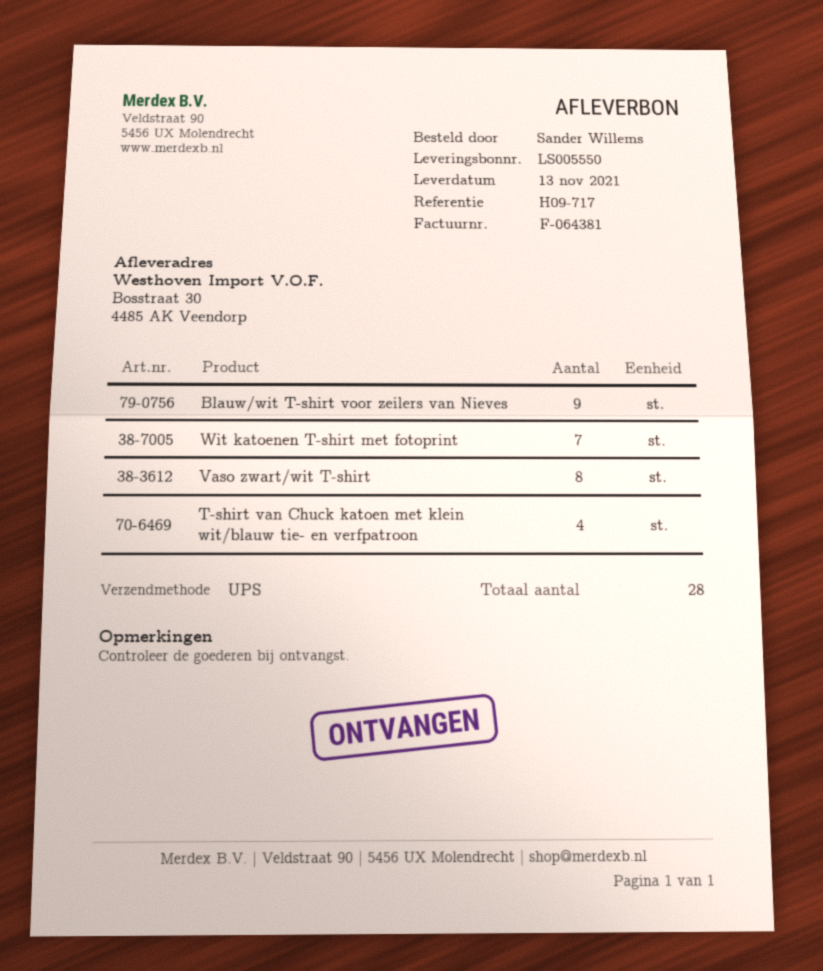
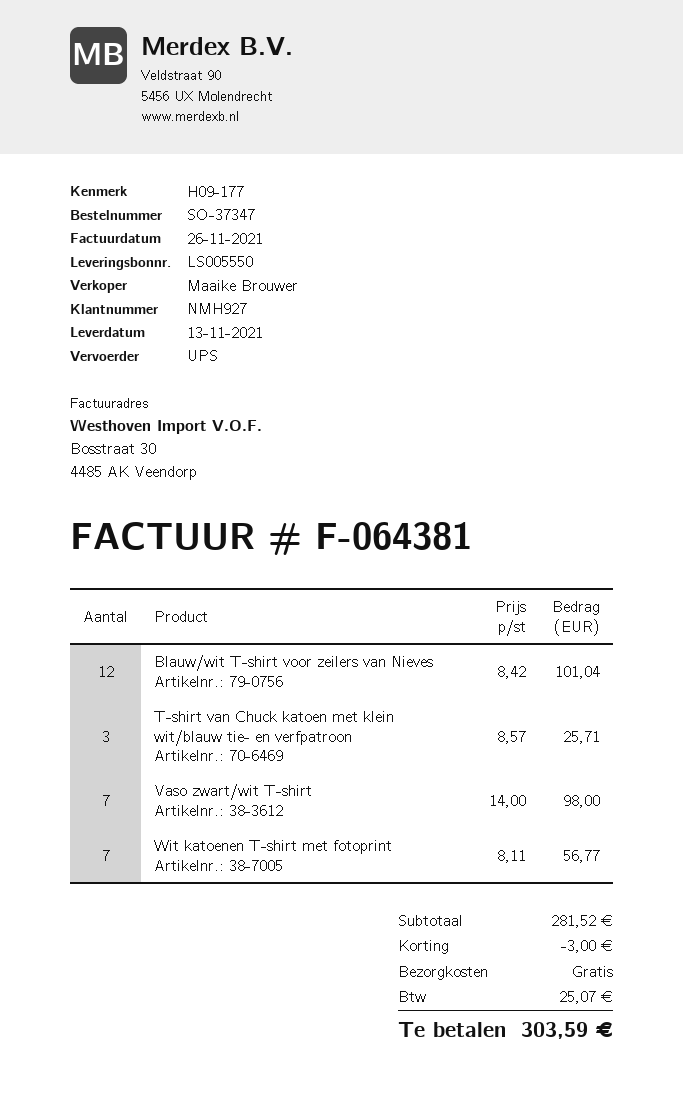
reference: H09-717 -> H09-177
Blauw/wit T-shirt voor zeilers van Nieves: 9 -> 12
Vaso zwart/wit T-shirt: 8 -> 7
T-shirt van Chuck katoen met klein wit/blauw tie- en verfpatroon: 4 -> 3

